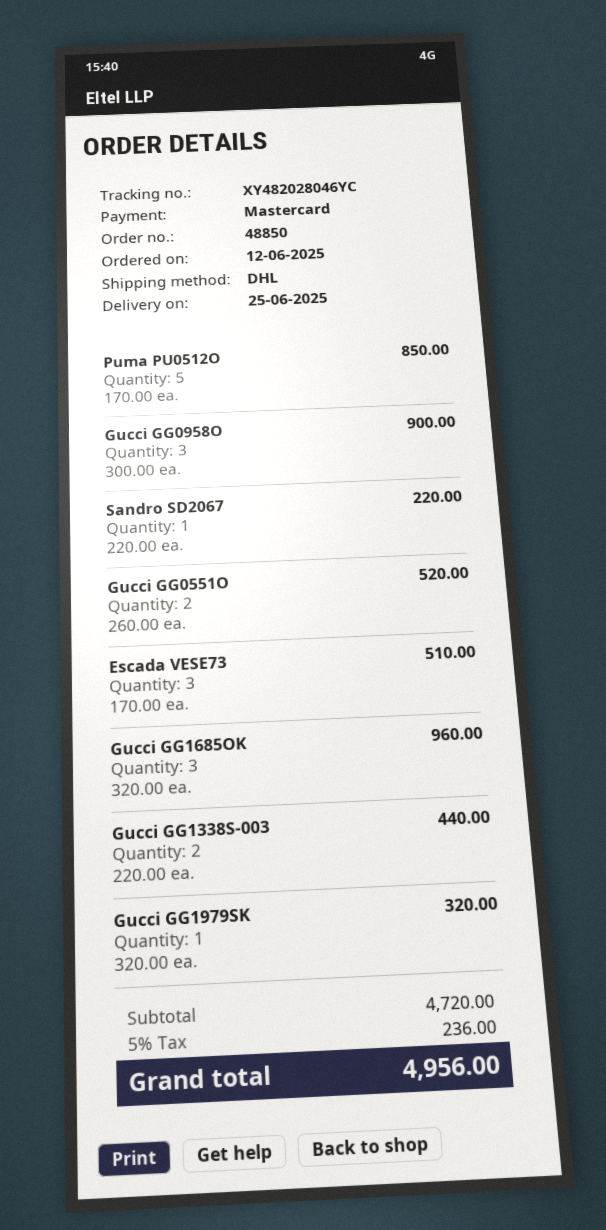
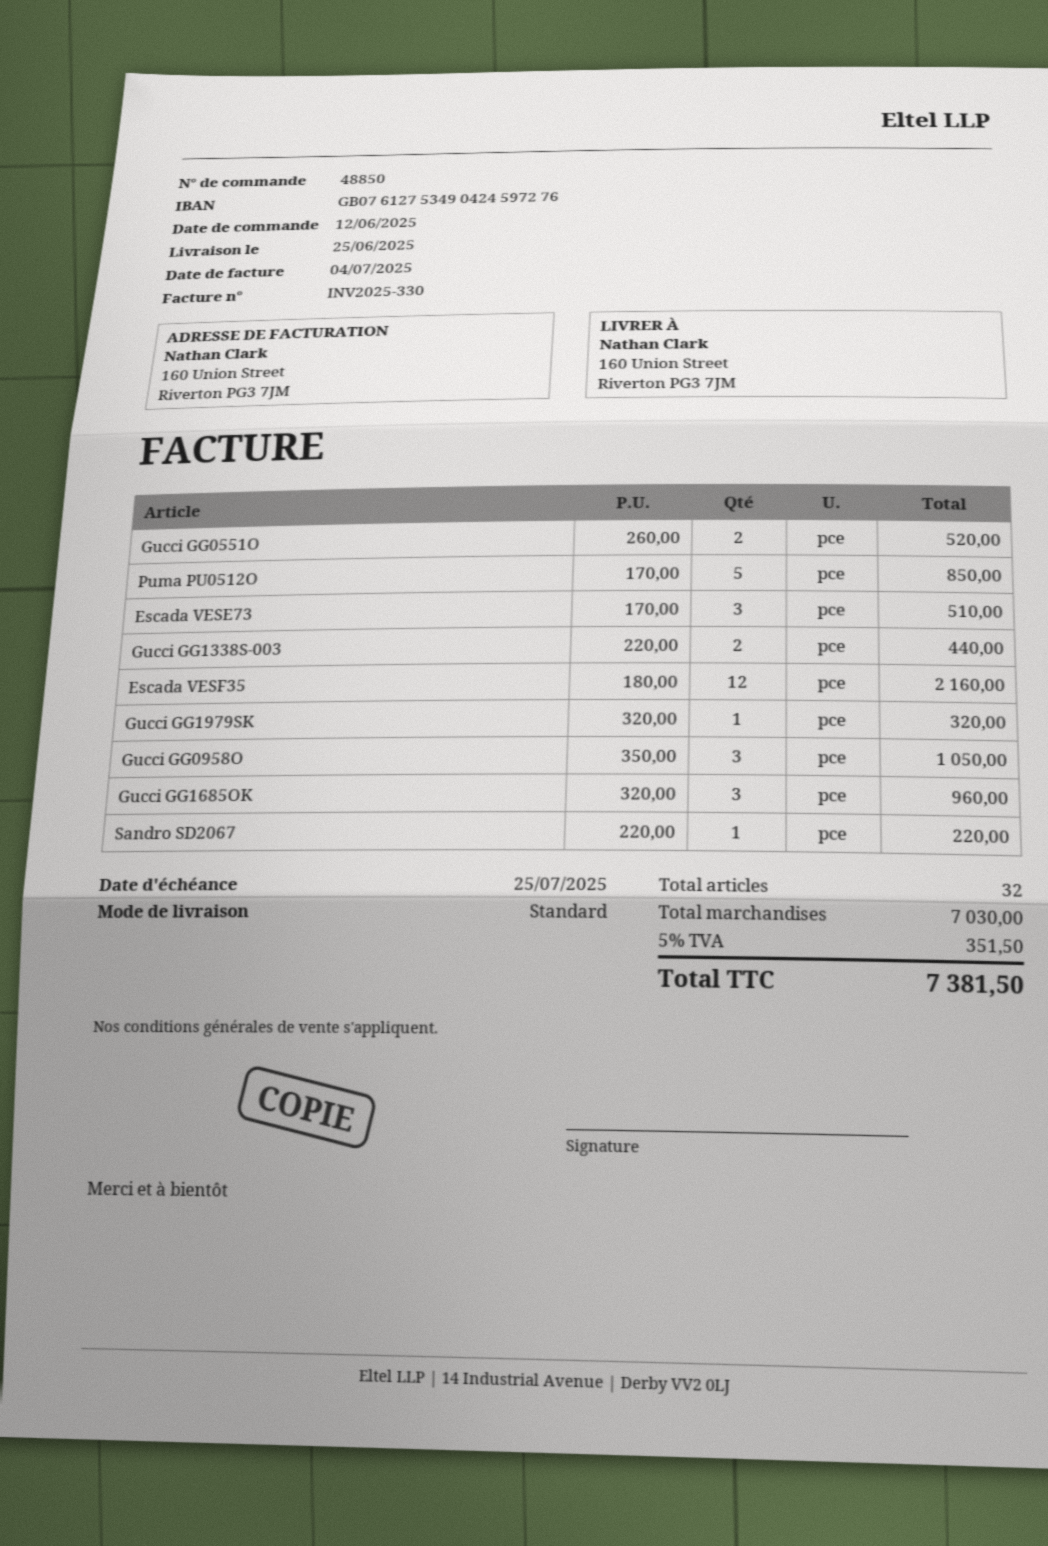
shipping method: DHL -> standard
Gucci GG0958O: 3 x 300.00 = 900.00 -> 3 x 350.00 = 1050.00
Escada VESF35: none -> 12 x 180.00 = 2160.00
subtotal: 4720.00 -> 7030.00
tax: 5% = 236.00 -> 5% = 351.50
total: 4956.00 -> 7381.50

